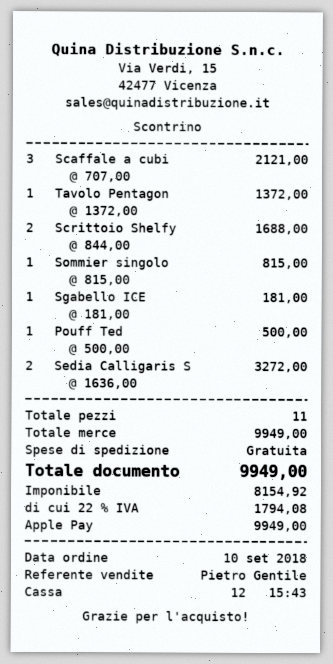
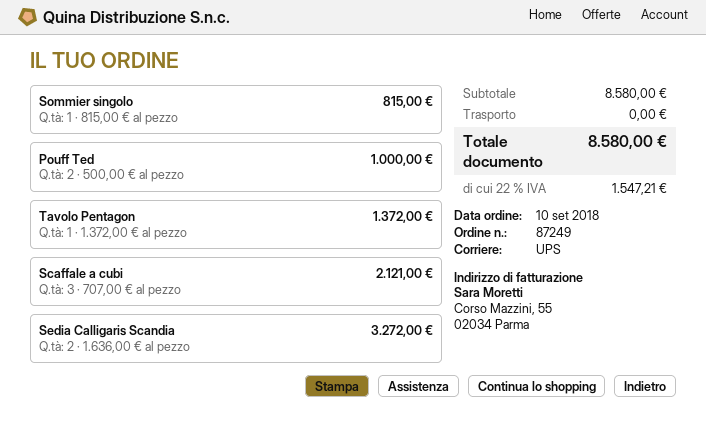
Scrittoio Shelfy: 2 x 844.00 = 1688.00 -> none
Sgabello ICE: 1 x 181.00 = 181.00 -> none
Pouff Ted: 1 x 500.00 = 500.00 -> 2 x 500.00 = 1000.00
subtotal: 9949.00 -> 8580.00
tax: 22% = 1794.08 -> 22% = 1547.21
total: 9949.00 -> 8580.00

